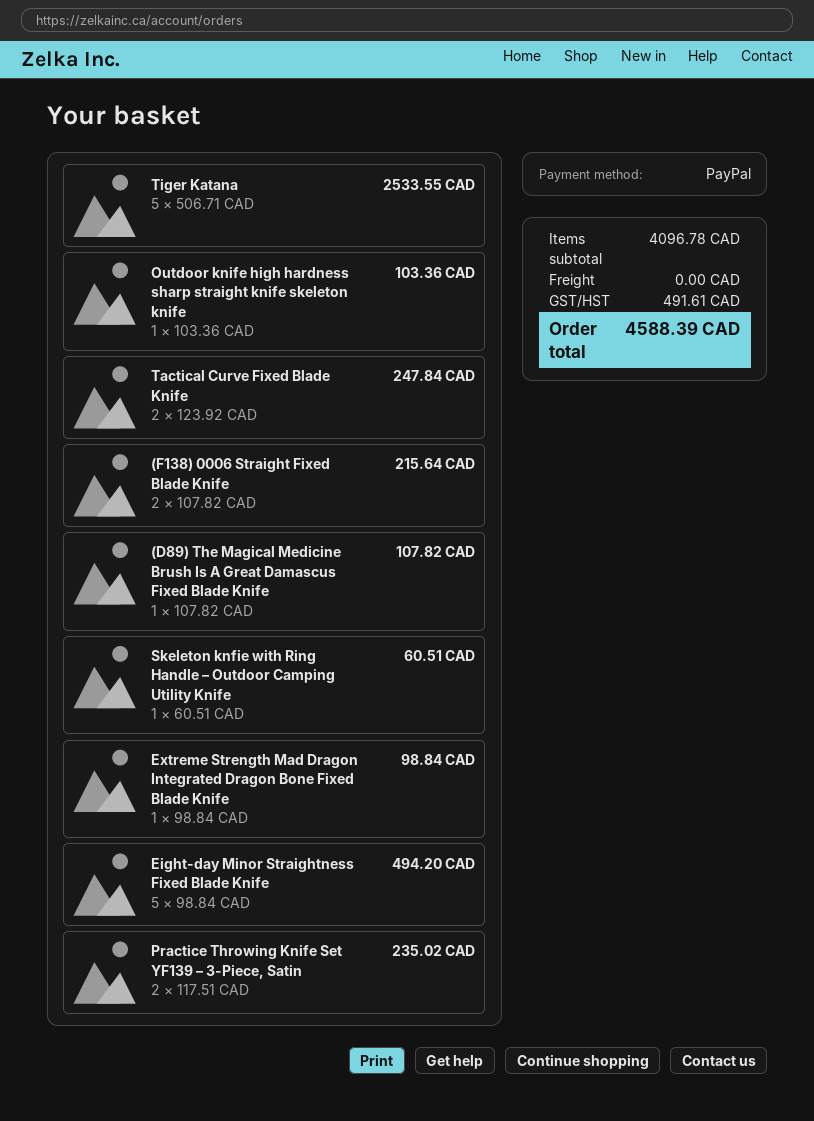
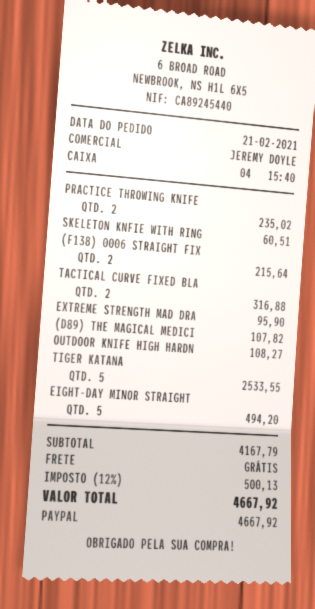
Outdoor knife high hardness sharp straight knife skeleton knife: 1 for 103.36 -> 1 for 108.27
Tactical Curve Fixed Blade Knife: 2 for 247.84 -> 2 for 316.88
Extreme Strength Mad Dragon Integrated Dragon Bone Fixed Blade Knife: 1 for 98.84 -> 1 for 95.90
subtotal: 4096.78 -> 4167.79
tax: 491.61 -> 500.13
total: 4588.39 -> 4667.92

